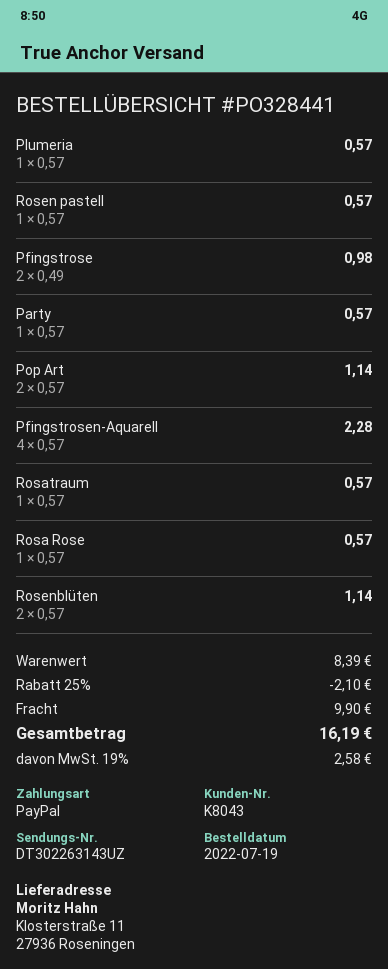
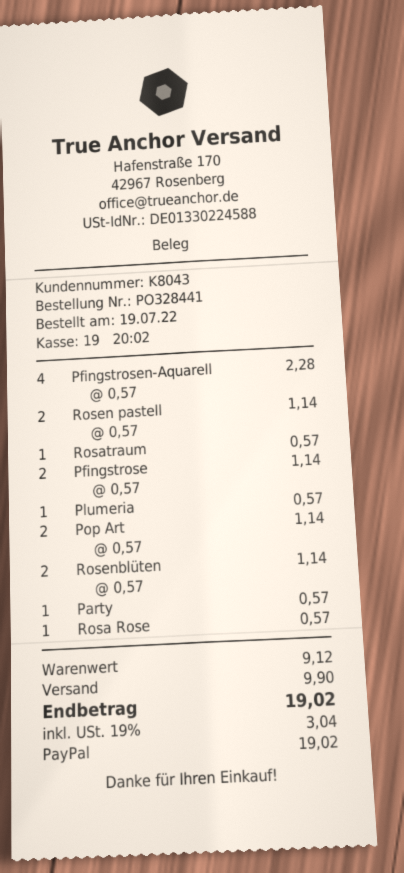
Rosen pastell: 1 x 0.57 = 0.57 -> 2 x 0.57 = 1.14
Pfingstrose: 2 x 0.49 = 0.98 -> 2 x 0.57 = 1.14
subtotal: 8.39 -> 9.12
discount: 25% = 2.10 -> none
tax: 19% = 2.58 -> 19% = 3.04
total: 16.19 -> 19.02

